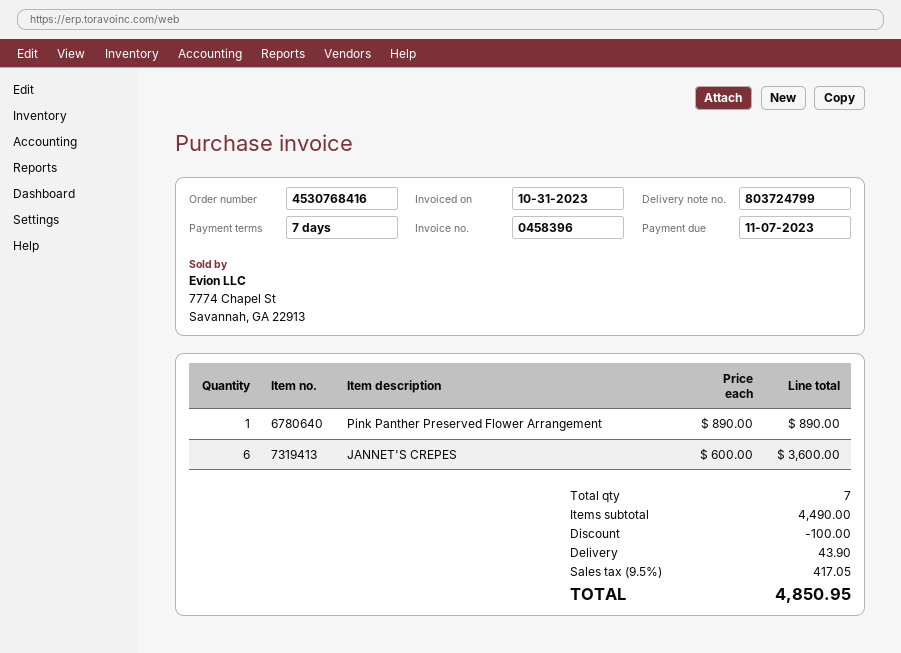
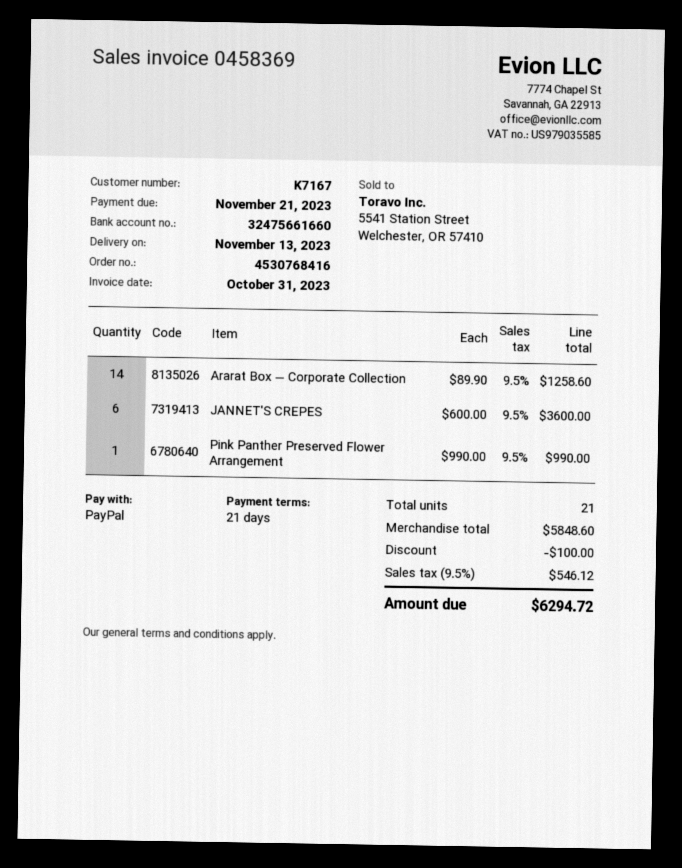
invoice number: 0458396 -> 0458369
payment terms: 7 days -> 21 days
due date: 2023-11-07 -> 2023-11-21
Pink Panther Preserved Flower Arrangement: 1 x 890.00 = 890.00 -> 1 x 990.00 = 990.00
Ararat Box — Corporate Collection: none -> 14 x 89.90 = 1258.60
total quantity: 7 -> 21
subtotal: 4490.00 -> 5848.60
shipping: 43.90 -> none
tax: 9.5% = 417.05 -> 9.5% = 546.12
total: 4850.95 -> 6294.72

